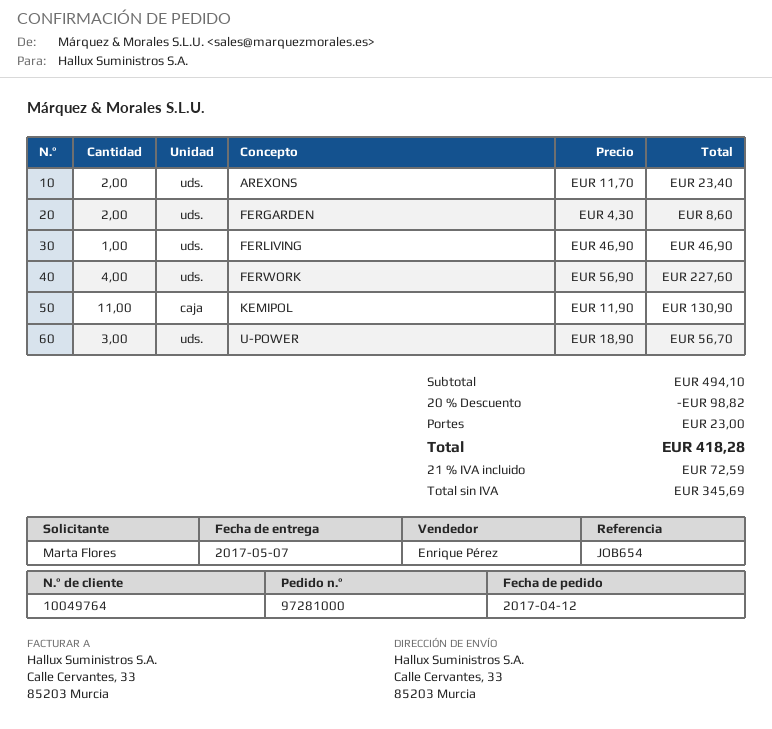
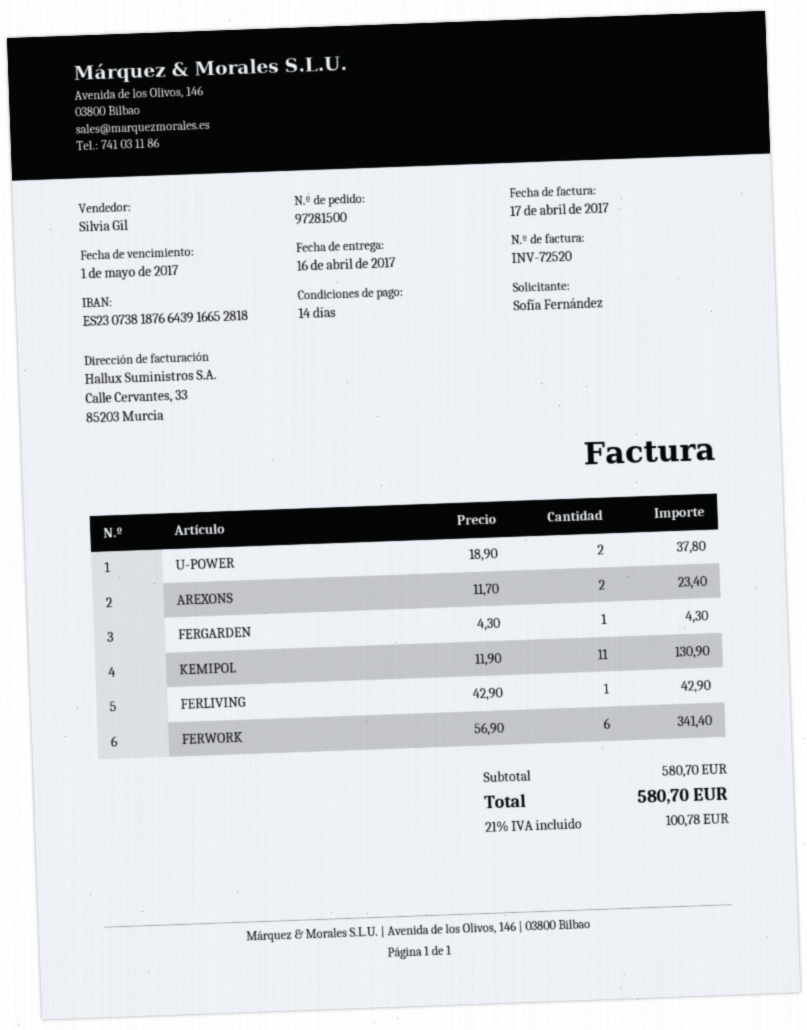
order number: 97281000 -> 97281500
delivery date: 2017-05-07 -> 2017-04-16
ordered by: Marta Flores -> Sofía Fernández
sales rep: Enrique Pérez -> Silvia Gil
FERGARDEN: 2 x 4.30 = 8.60 -> 1 x 4.30 = 4.30
FERLIVING: 1 x 46.90 = 46.90 -> 1 x 42.90 = 42.90
FERWORK: 4 x 56.90 = 227.60 -> 6 x 56.90 = 341.40
U-POWER: 3 x 18.90 = 56.70 -> 2 x 18.90 = 37.80
subtotal: 494.10 -> 580.70
discount: 20% = 98.82 -> none
shipping: 23.00 -> none
tax: 21% = 72.59 -> 21% = 100.78
total: 418.28 -> 580.70

